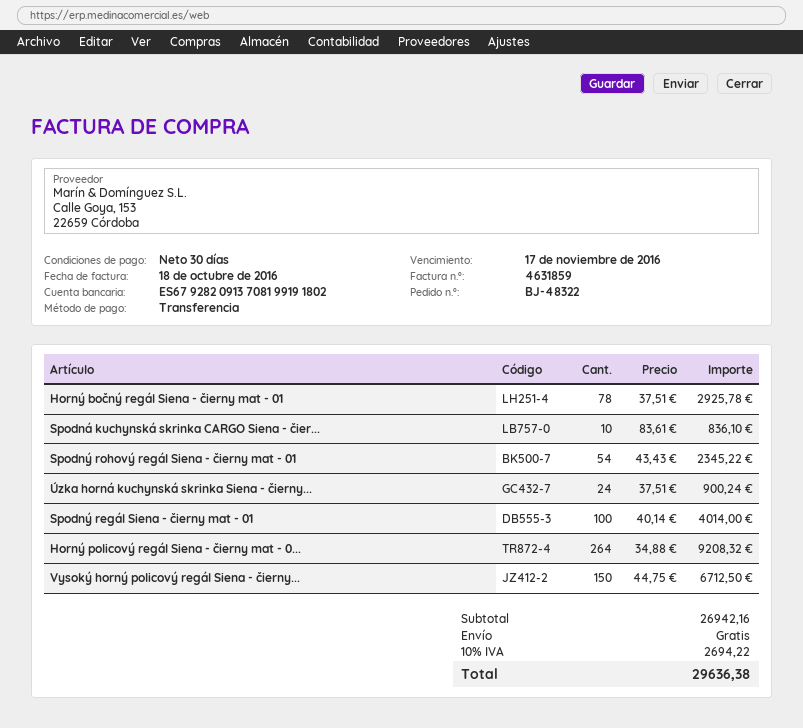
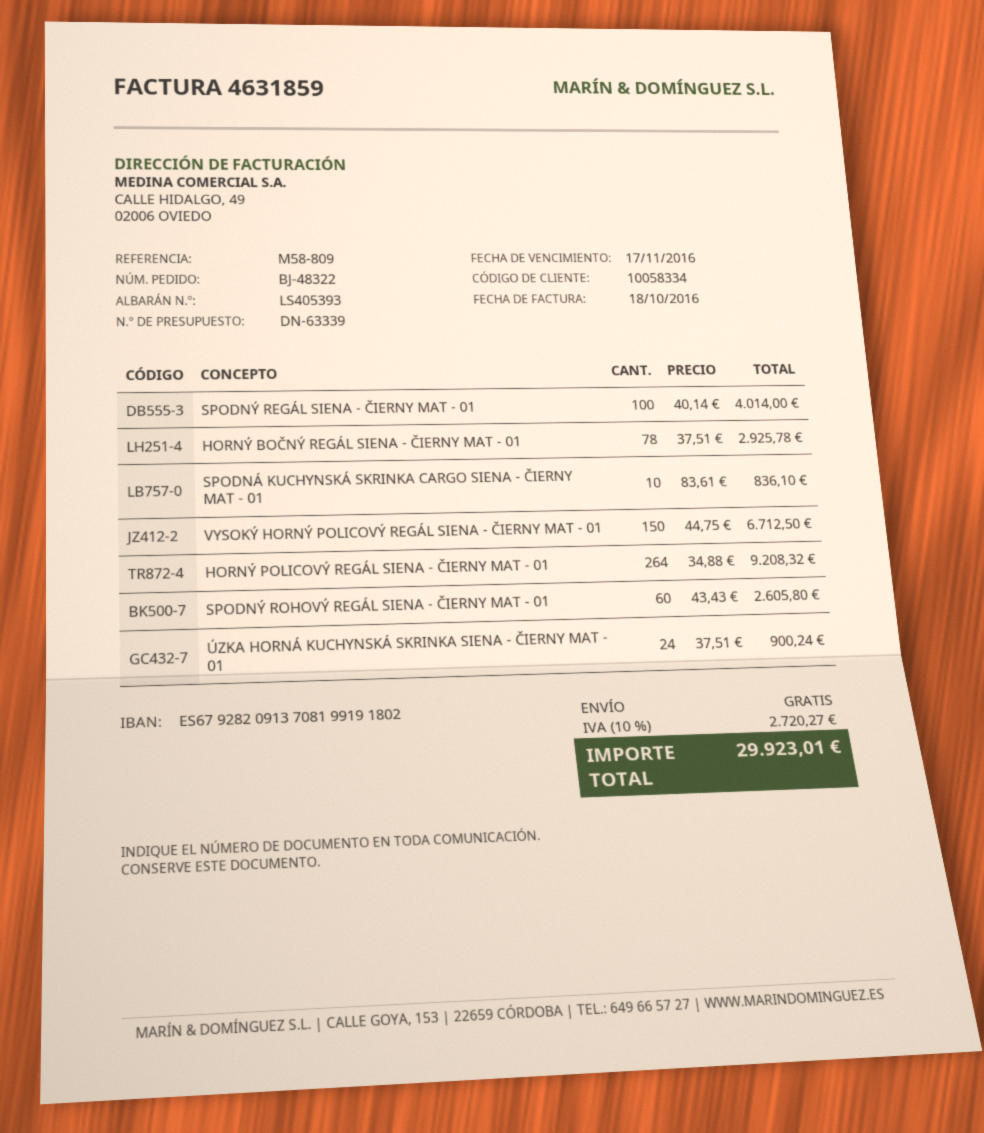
Spodný rohový regál Siena - čierny mat - 01: 54 x 43.43 = 2345.22 -> 60 x 43.43 = 2605.80
tax: 10% = 2694.22 -> 10% = 2720.27
total: 29636.38 -> 29923.01

